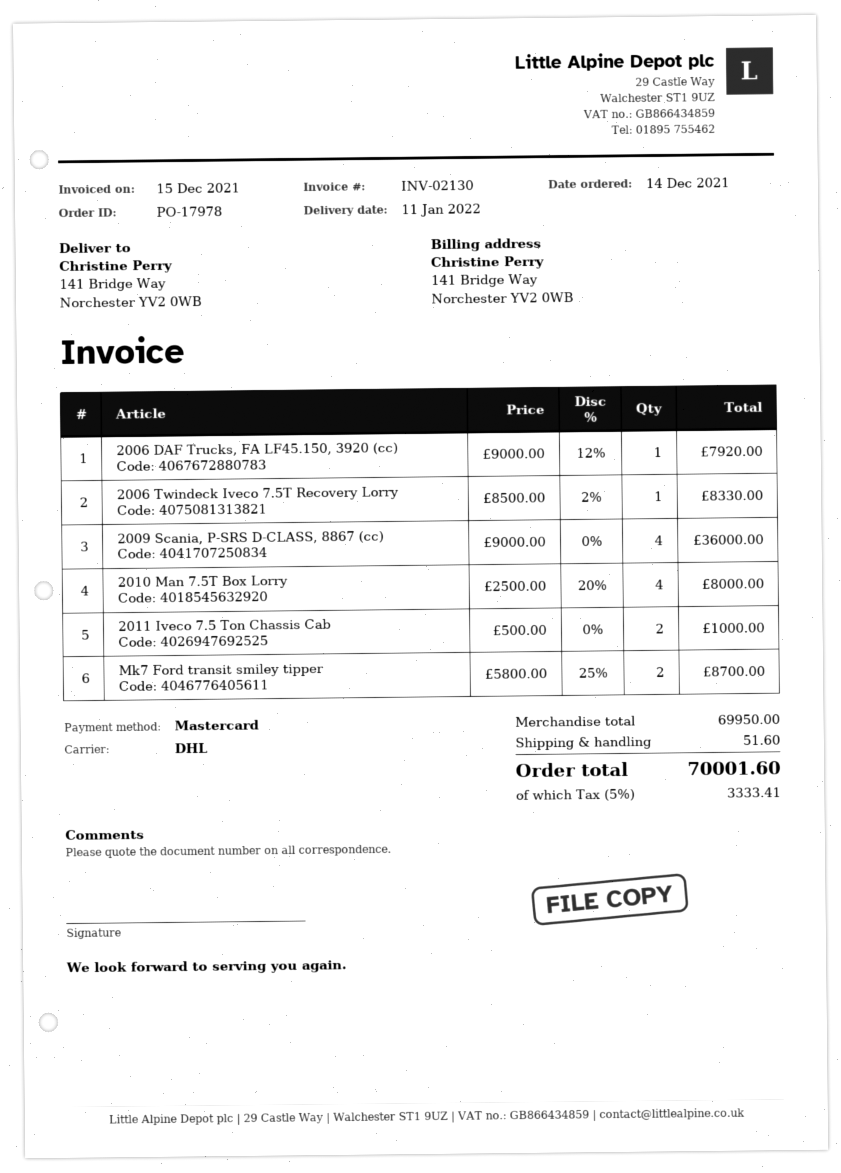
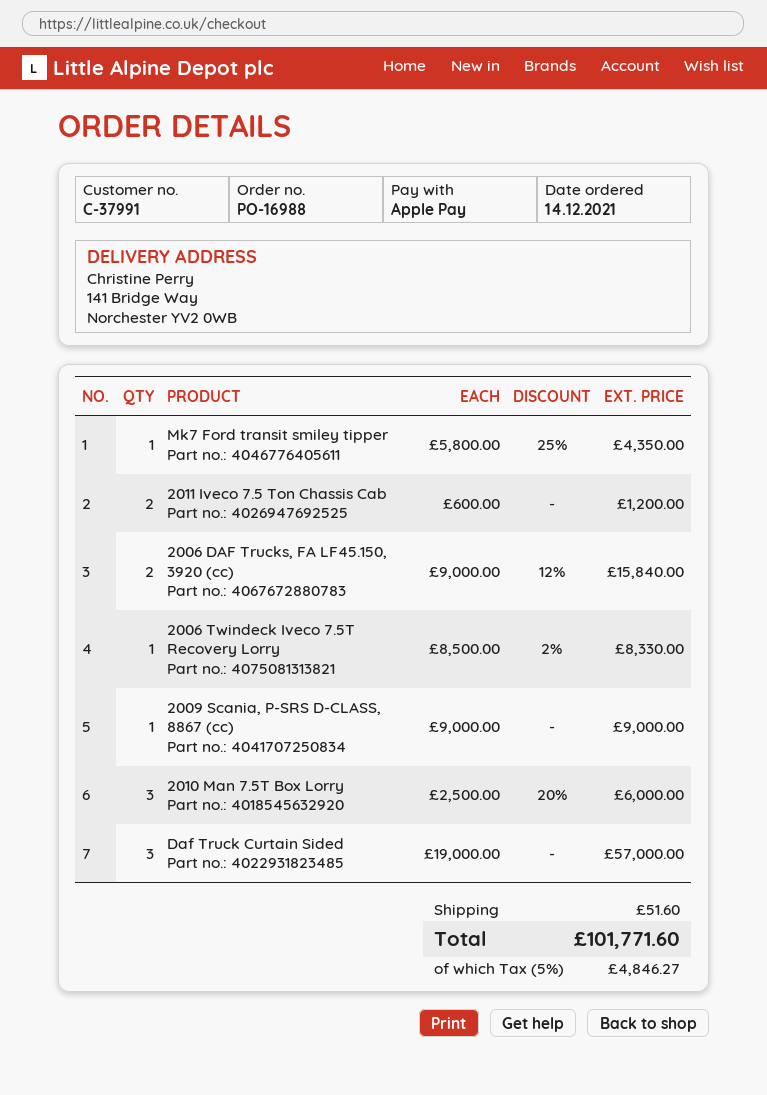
order number: PO-17978 -> PO-16988
payment method: Mastercard -> Apple Pay
2006 DAF Trucks, FA LF45.150, 3920 (cc): 1 x 9000.00 - 12% = 7920.00 -> 2 x 9000.00 - 12% = 15840.00
2009 Scania, P-SRS D-CLASS, 8867 (cc): 4 x 9000.00 = 36000.00 -> 1 x 9000.00 = 9000.00
2010 Man 7.5T Box Lorry: 4 x 2500.00 - 20% = 8000.00 -> 3 x 2500.00 - 20% = 6000.00
2011 Iveco 7.5 Ton Chassis Cab: 2 x 500.00 = 1000.00 -> 2 x 600.00 = 1200.00
Mk7 Ford transit smiley tipper: 2 x 5800.00 - 25% = 8700.00 -> 1 x 5800.00 - 25% = 4350.00
Daf Truck Curtain Sided: none -> 3 x 19000.00 = 57000.00
tax: 5% = 3333.41 -> 5% = 4846.27
total: 70001.60 -> 101771.60

